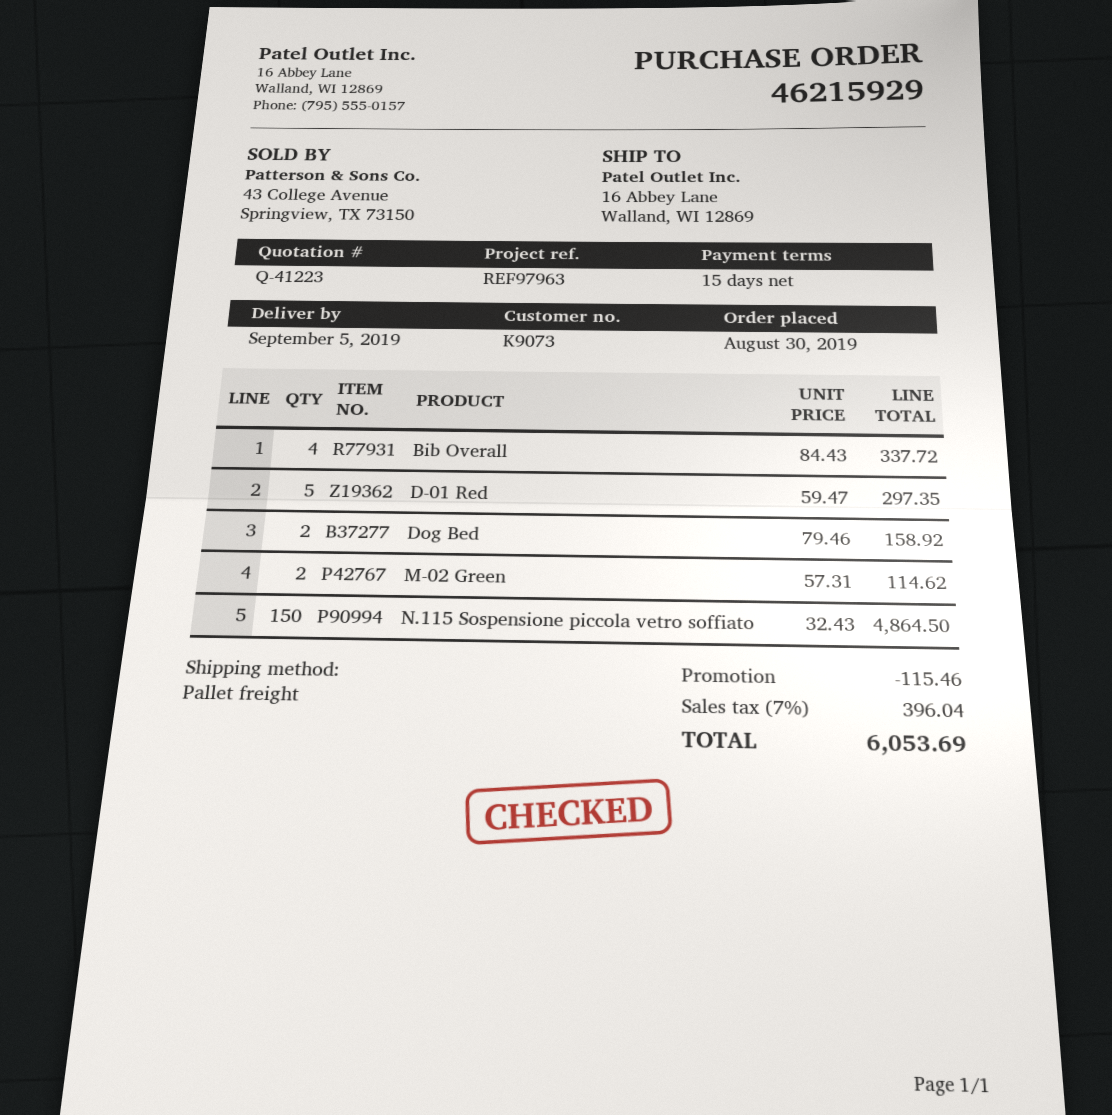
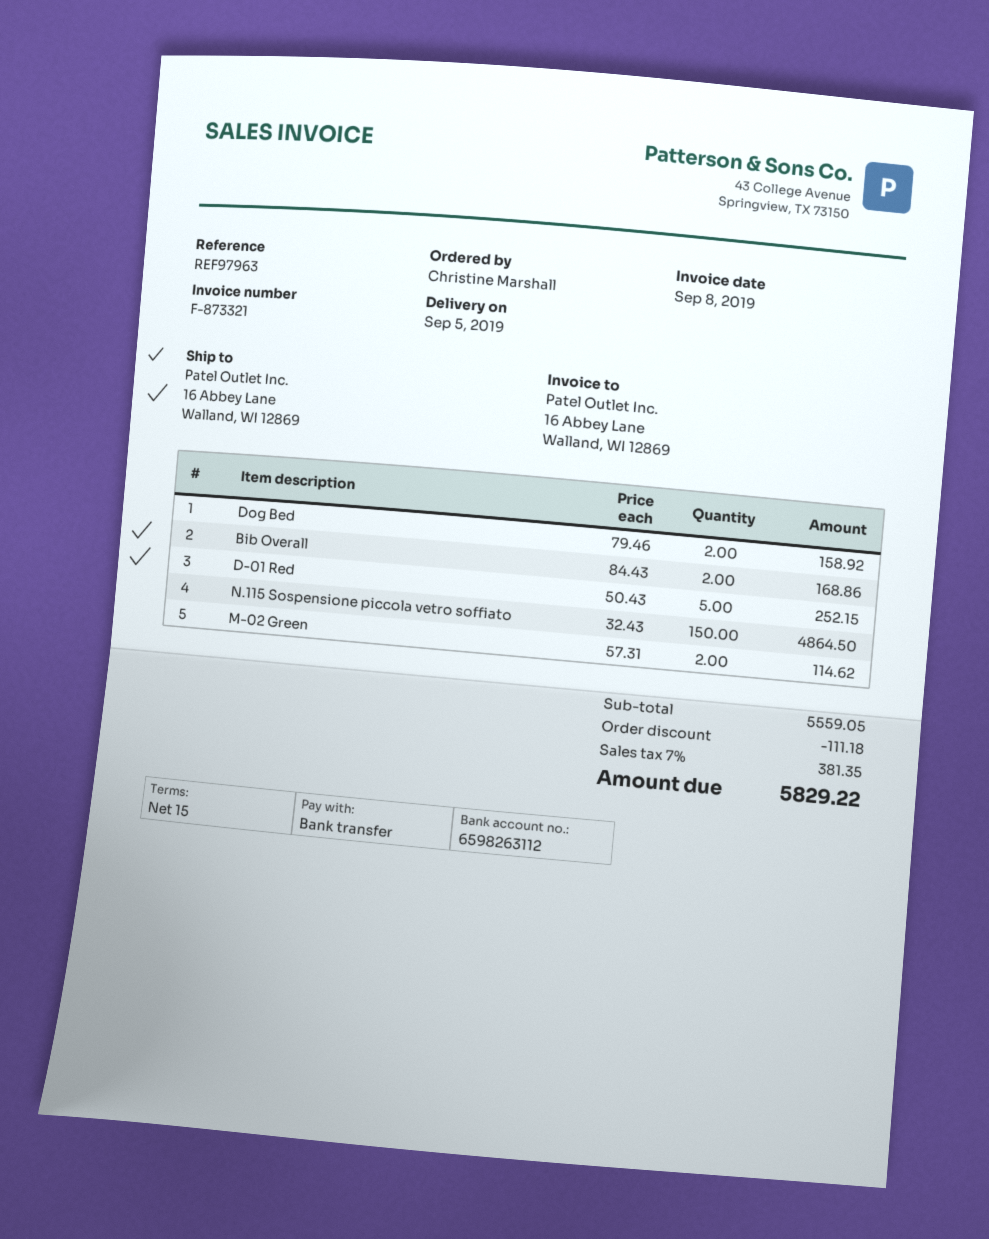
Bib Overall: 4 x 84.43 = 337.72 -> 2 x 84.43 = 168.86
D-01 Red: 5 x 59.47 = 297.35 -> 5 x 50.43 = 252.15
discount: 115.46 -> 111.18
tax: 7% = 396.04 -> 7% = 381.35
total: 6053.69 -> 5829.22

